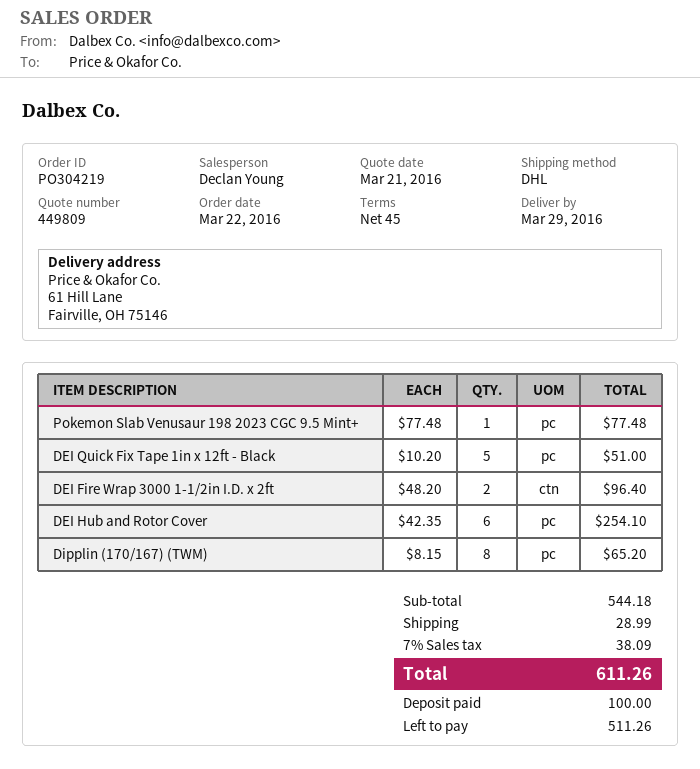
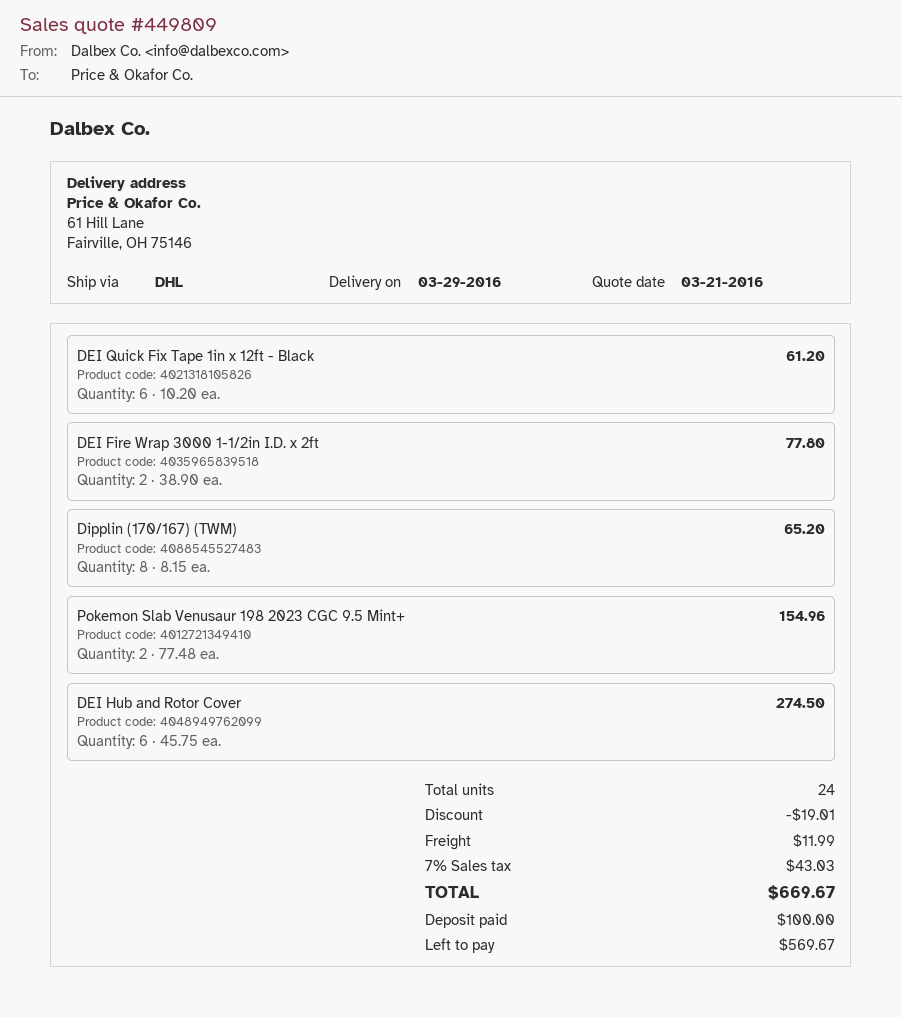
Pokemon Slab Venusaur 198 2023 CGC 9.5 Mint+: 1 x 77.48 = 77.48 -> 2 x 77.48 = 154.96
DEI Quick Fix Tape 1in x 12ft - Black: 5 x 10.20 = 51.00 -> 6 x 10.20 = 61.20
DEI Fire Wrap 3000 1-1/2in I.D. x 2ft: 2 x 48.20 = 96.40 -> 2 x 38.90 = 77.80
DEI Hub and Rotor Cover: 6 x 42.35 = 254.10 -> 6 x 45.75 = 274.50
discount: none -> 19.01
shipping: 28.99 -> 11.99
tax: 7% = 38.09 -> 7% = 43.03
total: 611.26 -> 669.67
balance: 511.26 -> 569.67

